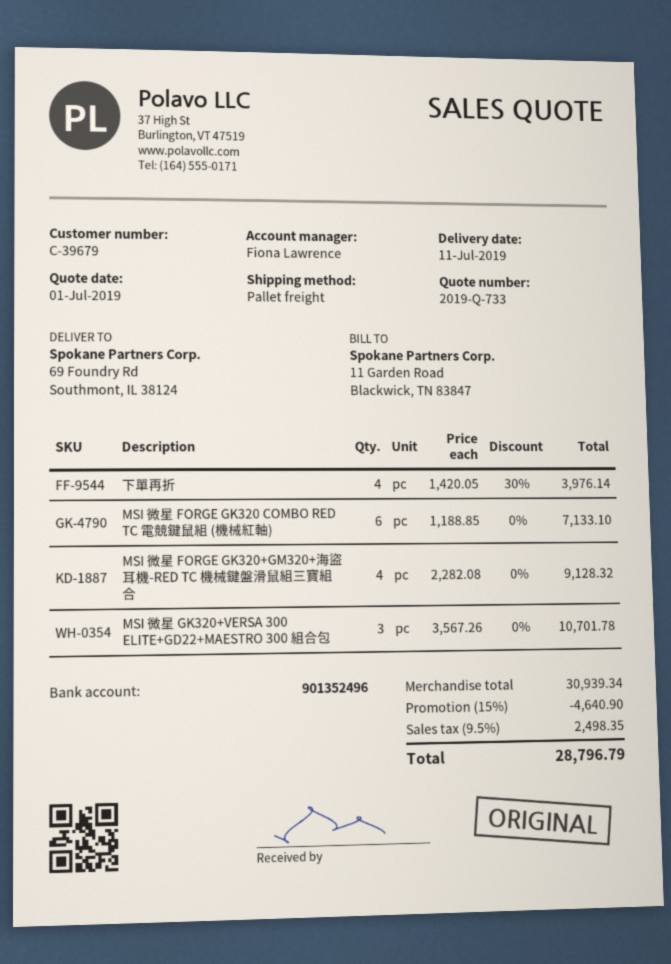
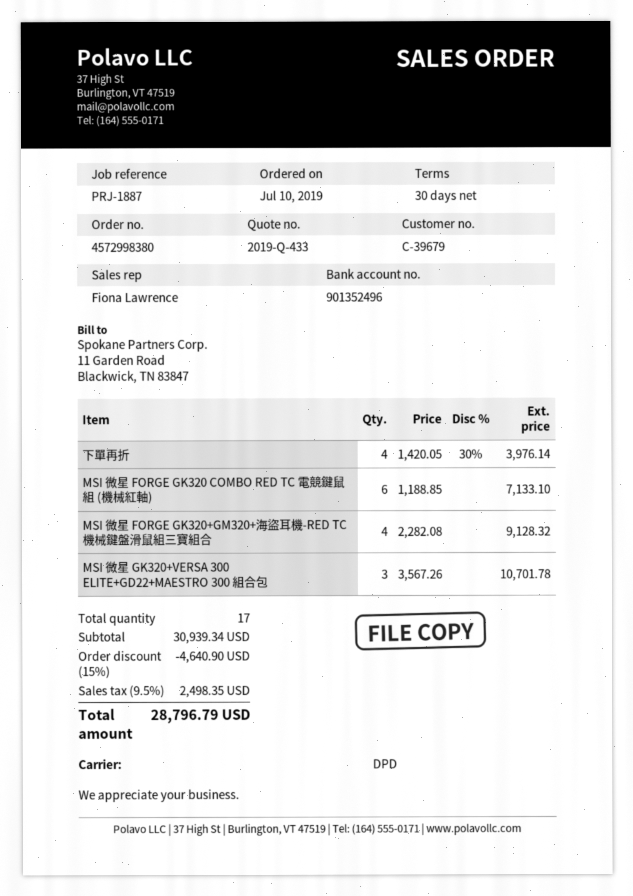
quote number: 2019-Q-733 -> 2019-Q-433
shipping method: pallet freight -> DPD

